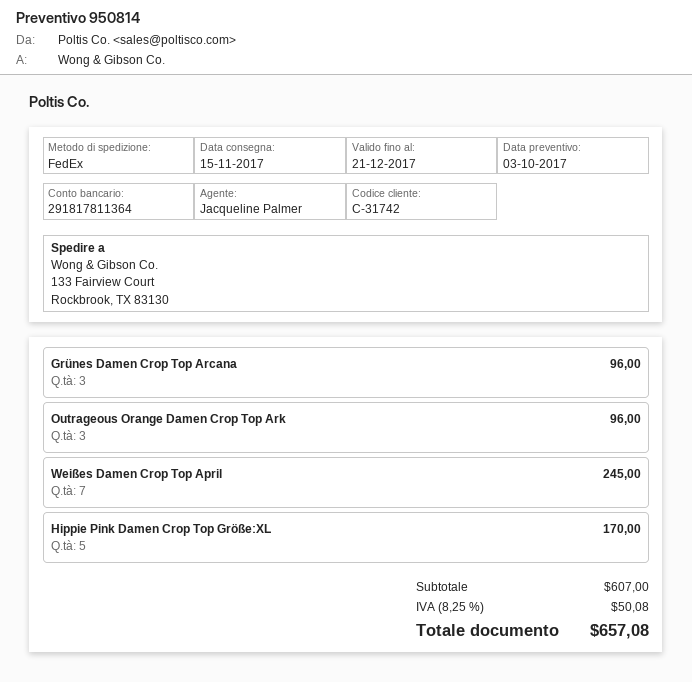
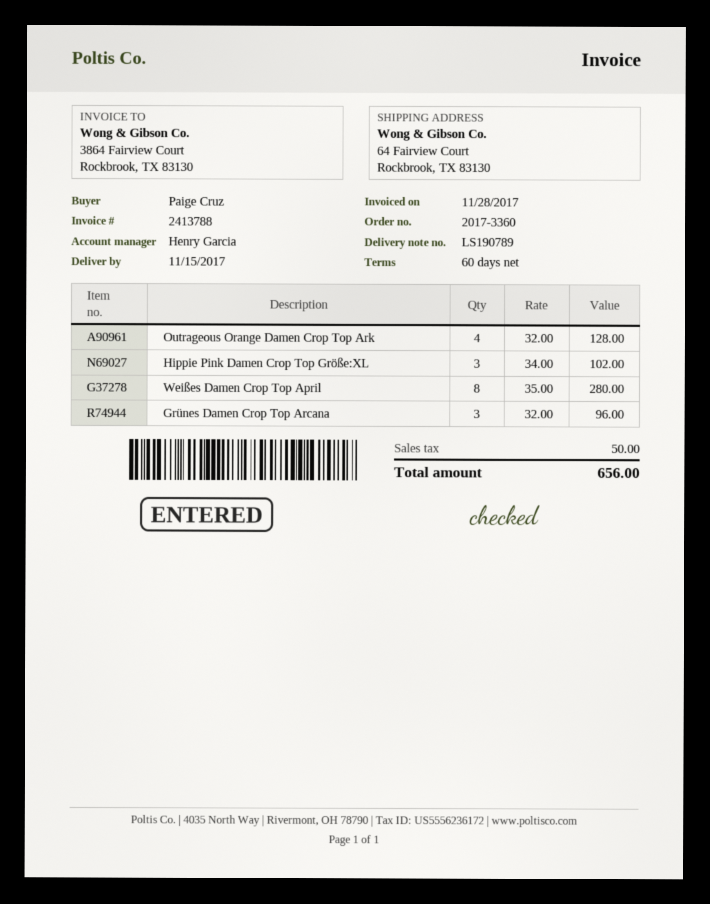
sales rep: Jacqueline Palmer -> Henry Garcia
ship to: 133 Fairview Court, Rockbrook, TX 83130 -> 64 Fairview Court, Rockbrook, TX 83130
Outrageous Orange Damen Crop Top Ark: 3 for 96.00 -> 4 for 128.00
Weißes Damen Crop Top April: 7 for 245.00 -> 8 for 280.00
Hippie Pink Damen Crop Top Größe:XL: 5 for 170.00 -> 3 for 102.00
tax: 50.08 -> 50.00
total: 657.08 -> 656.00

